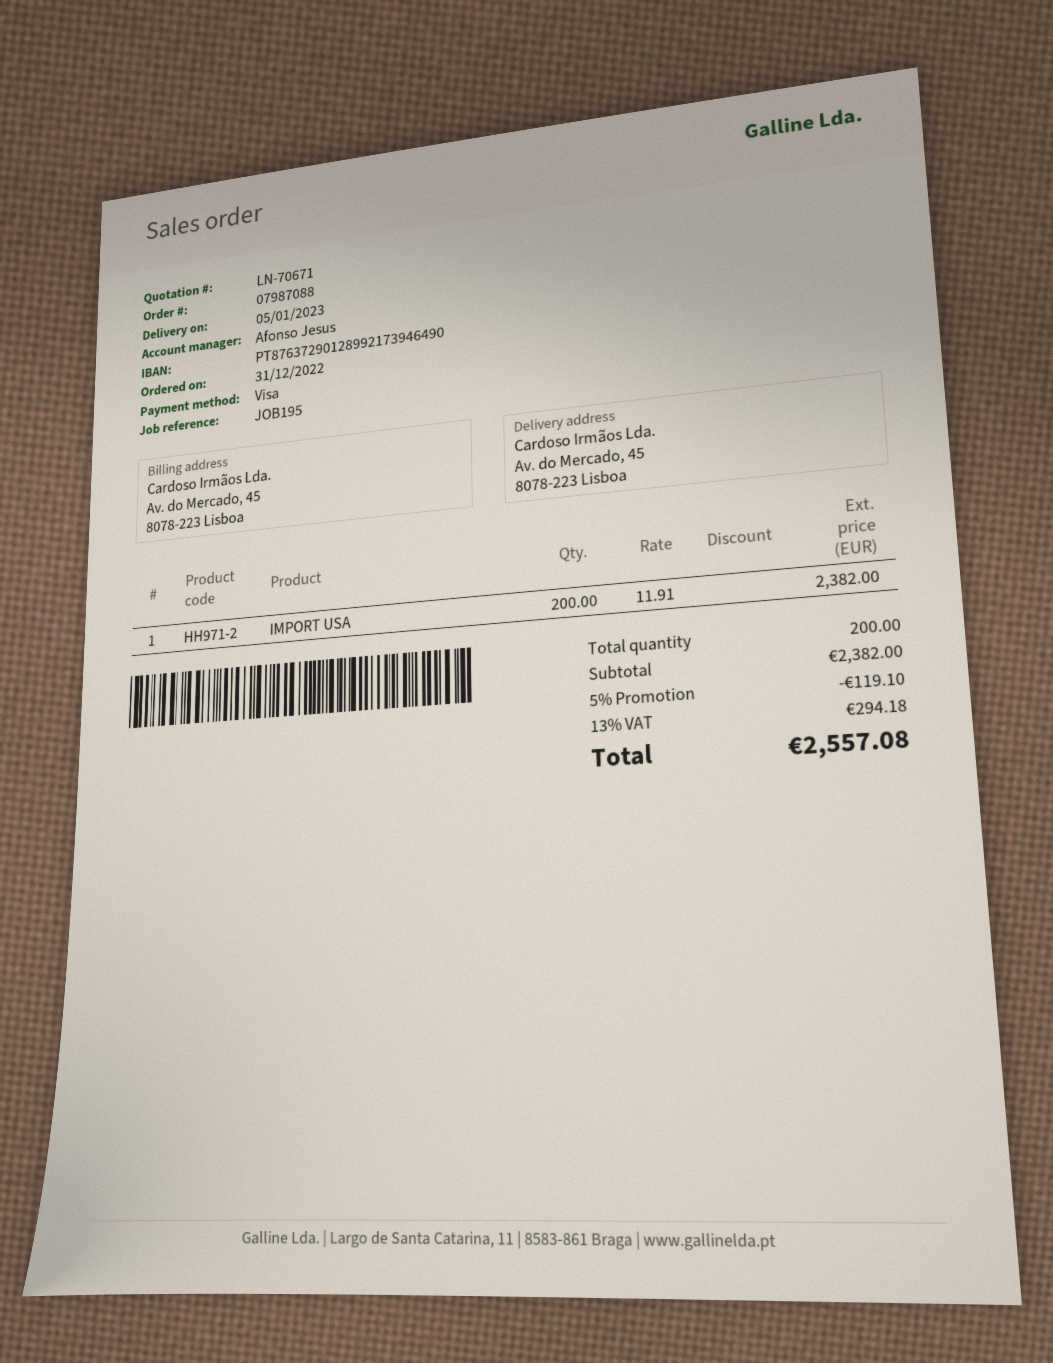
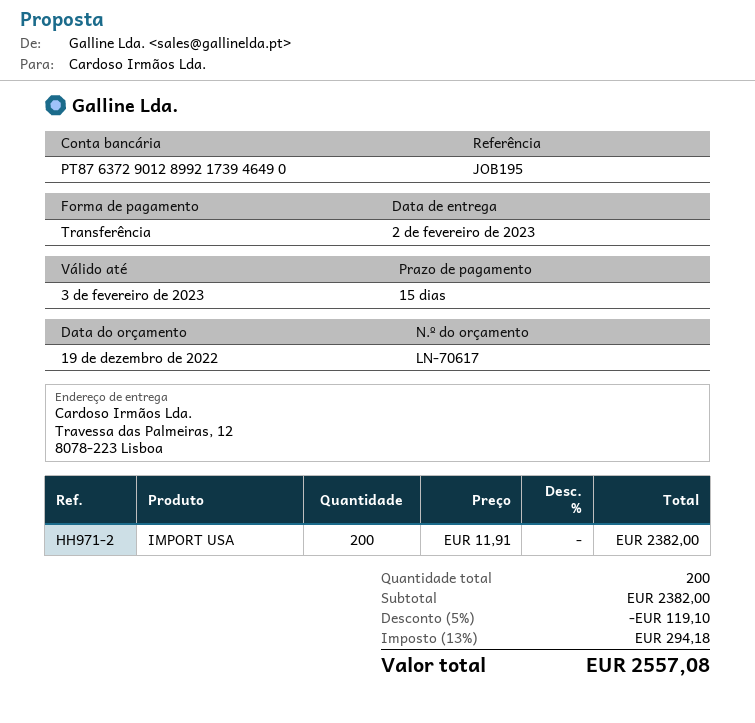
quote number: LN-70671 -> LN-70617
delivery date: 2023-01-05 -> 2023-02-02
payment method: Visa -> bank transfer
ship to: Av. do Mercado, 45, 8078-223 Lisboa -> Travessa das Palmeiras, 12, 8078-223 Lisboa

